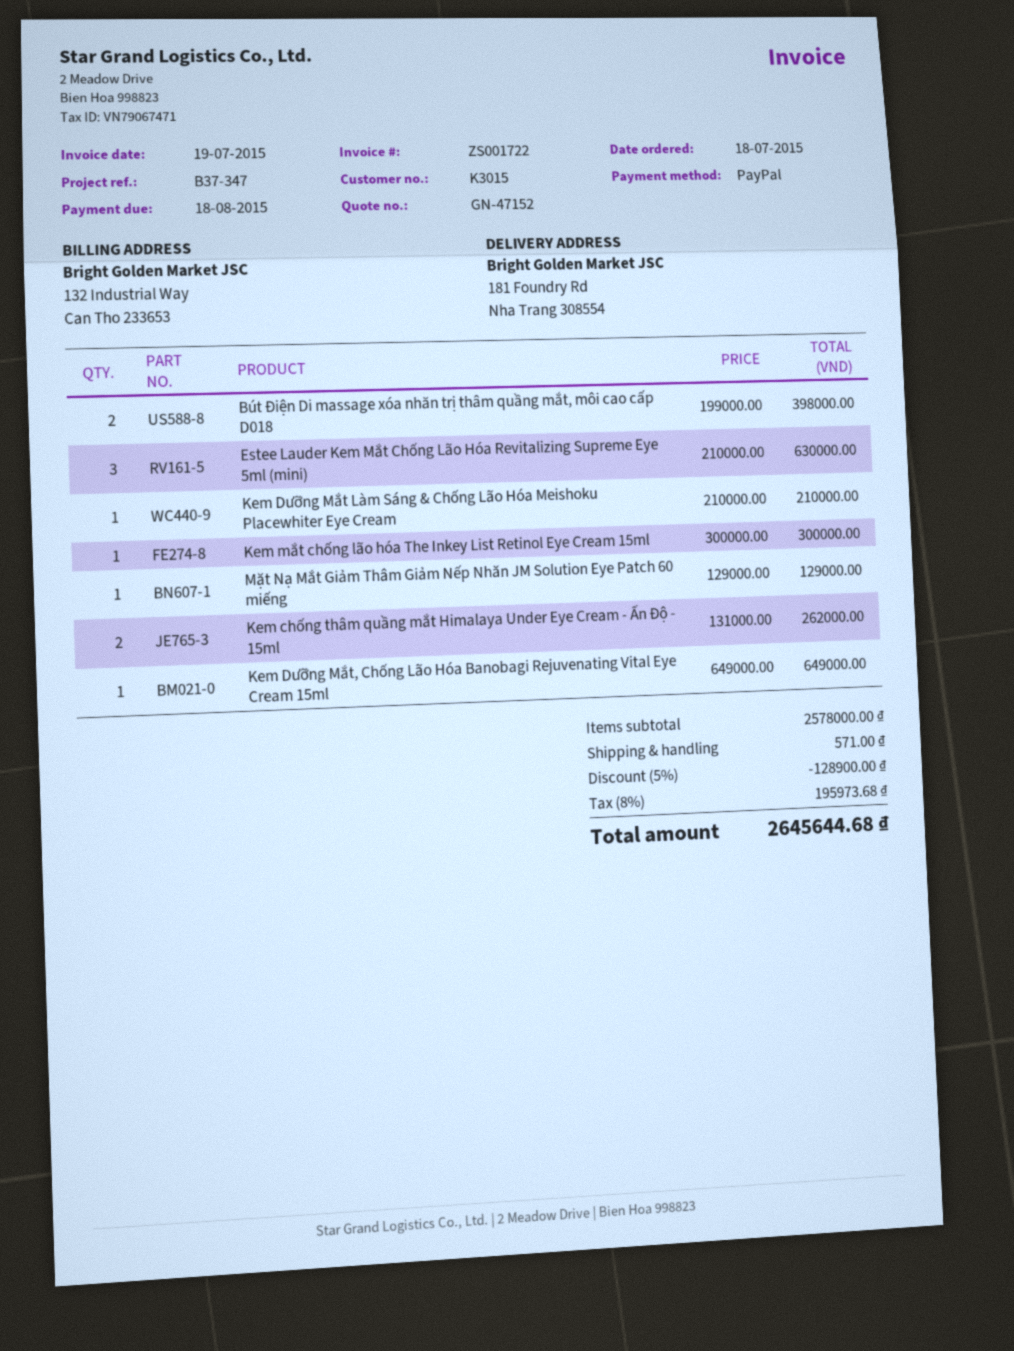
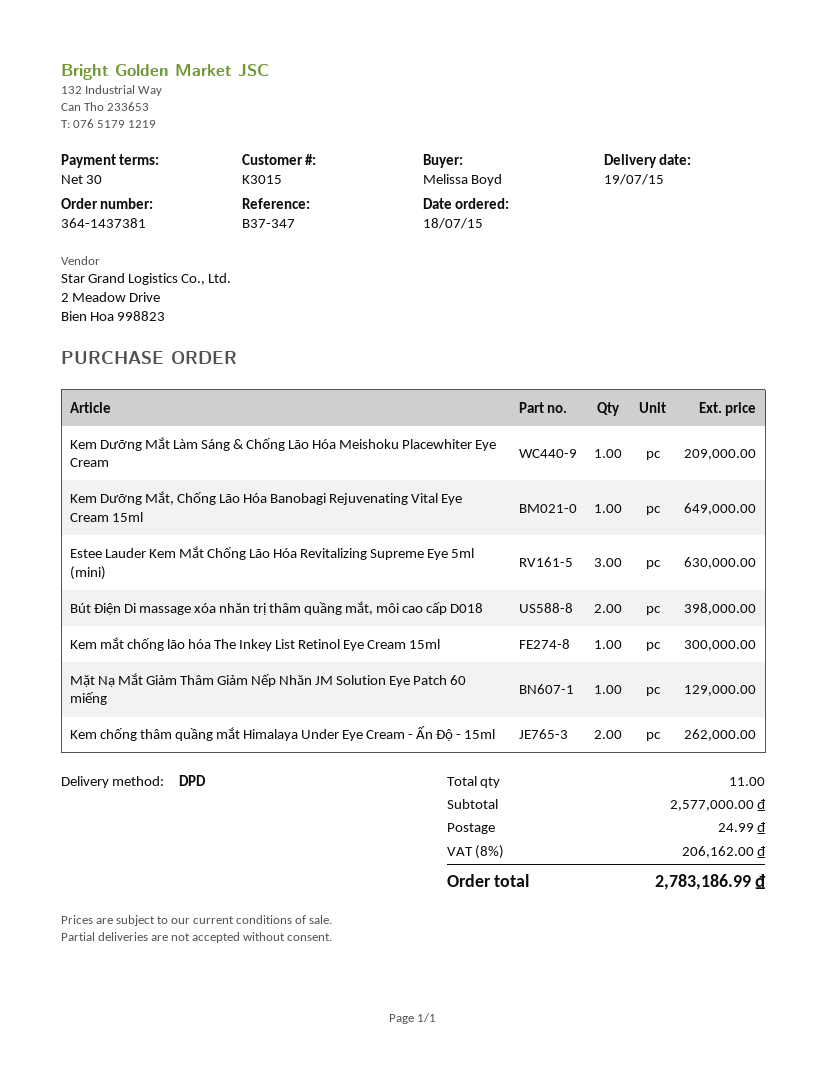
Kem Dưỡng Mắt Làm Sáng & Chống Lão Hóa Meishoku Placewhiter Eye Cream: 1 for 210000.00 -> 1 for 209000.00
subtotal: 2578000.00 -> 2577000.00
discount: 5% = 128900.00 -> none
shipping: 571.00 -> 24.99
tax: 8% = 195973.68 -> 8% = 206162.00
total: 2645644.68 -> 2783186.99

